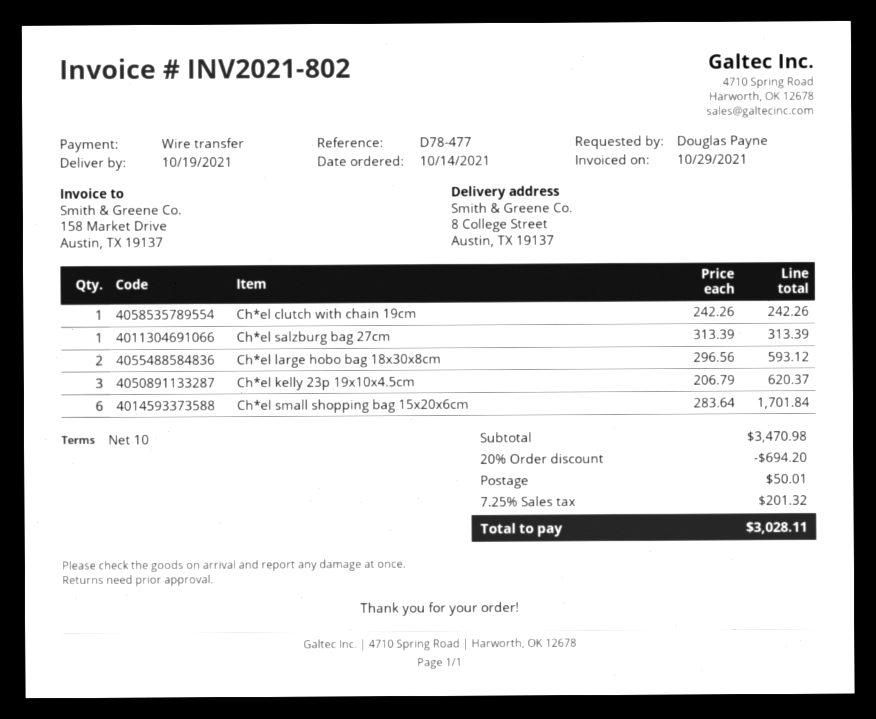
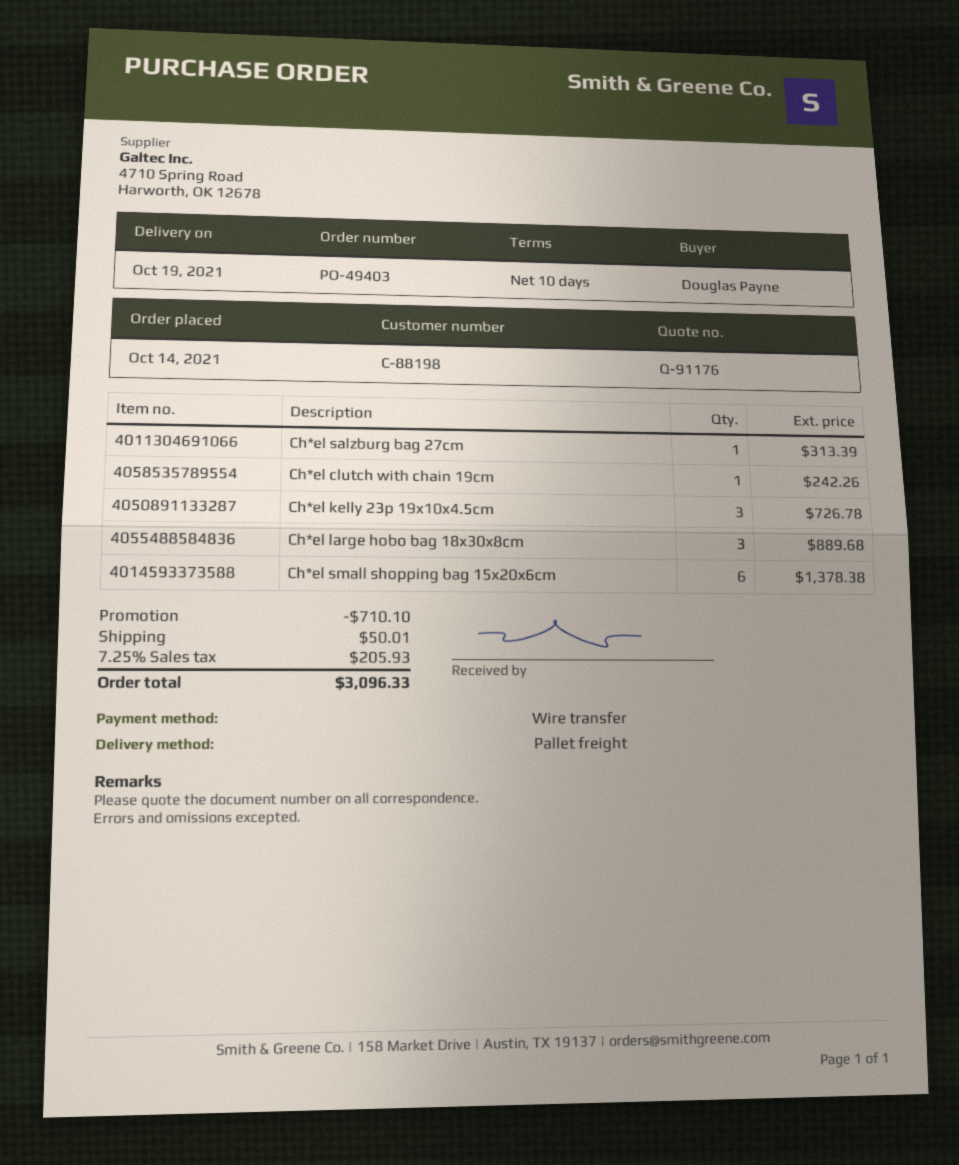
Ch*el large hobo bag 18x30x8cm: 2 for 593.12 -> 3 for 889.68
Ch*el kelly 23p 19x10x4.5cm: 3 for 620.37 -> 3 for 726.78
Ch*el small shopping bag 15x20x6cm: 6 for 1701.84 -> 6 for 1378.38
discount: 694.20 -> 710.10
tax: 7.25% = 201.32 -> 7.25% = 205.93
total: 3028.11 -> 3096.33

